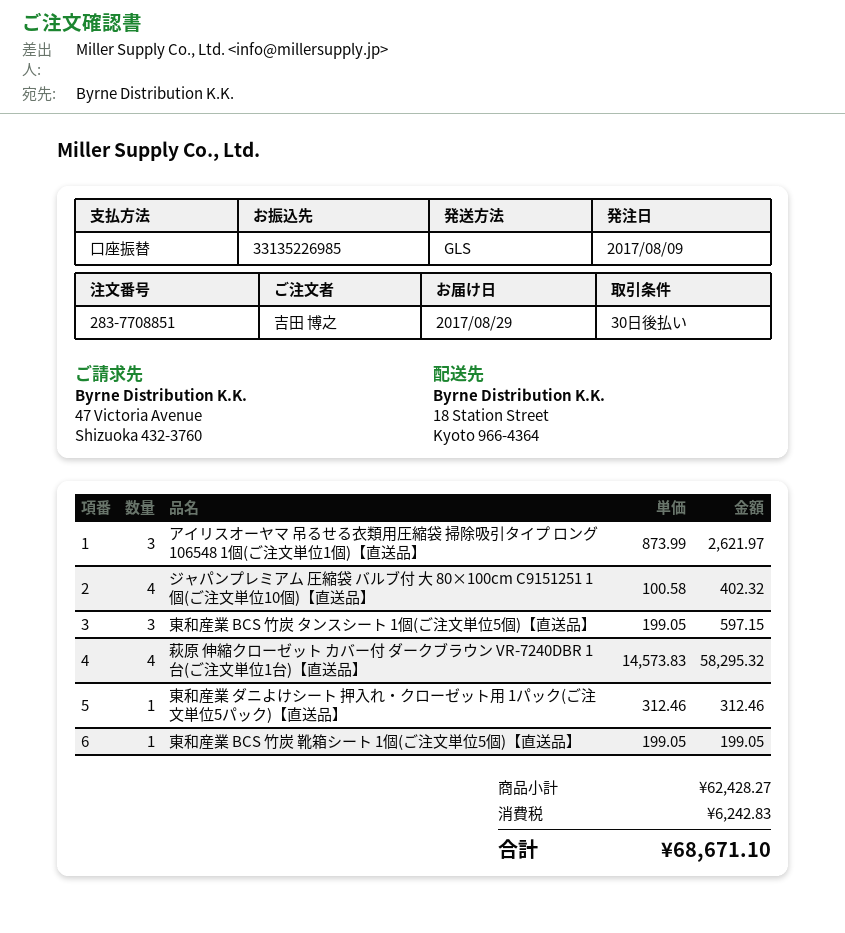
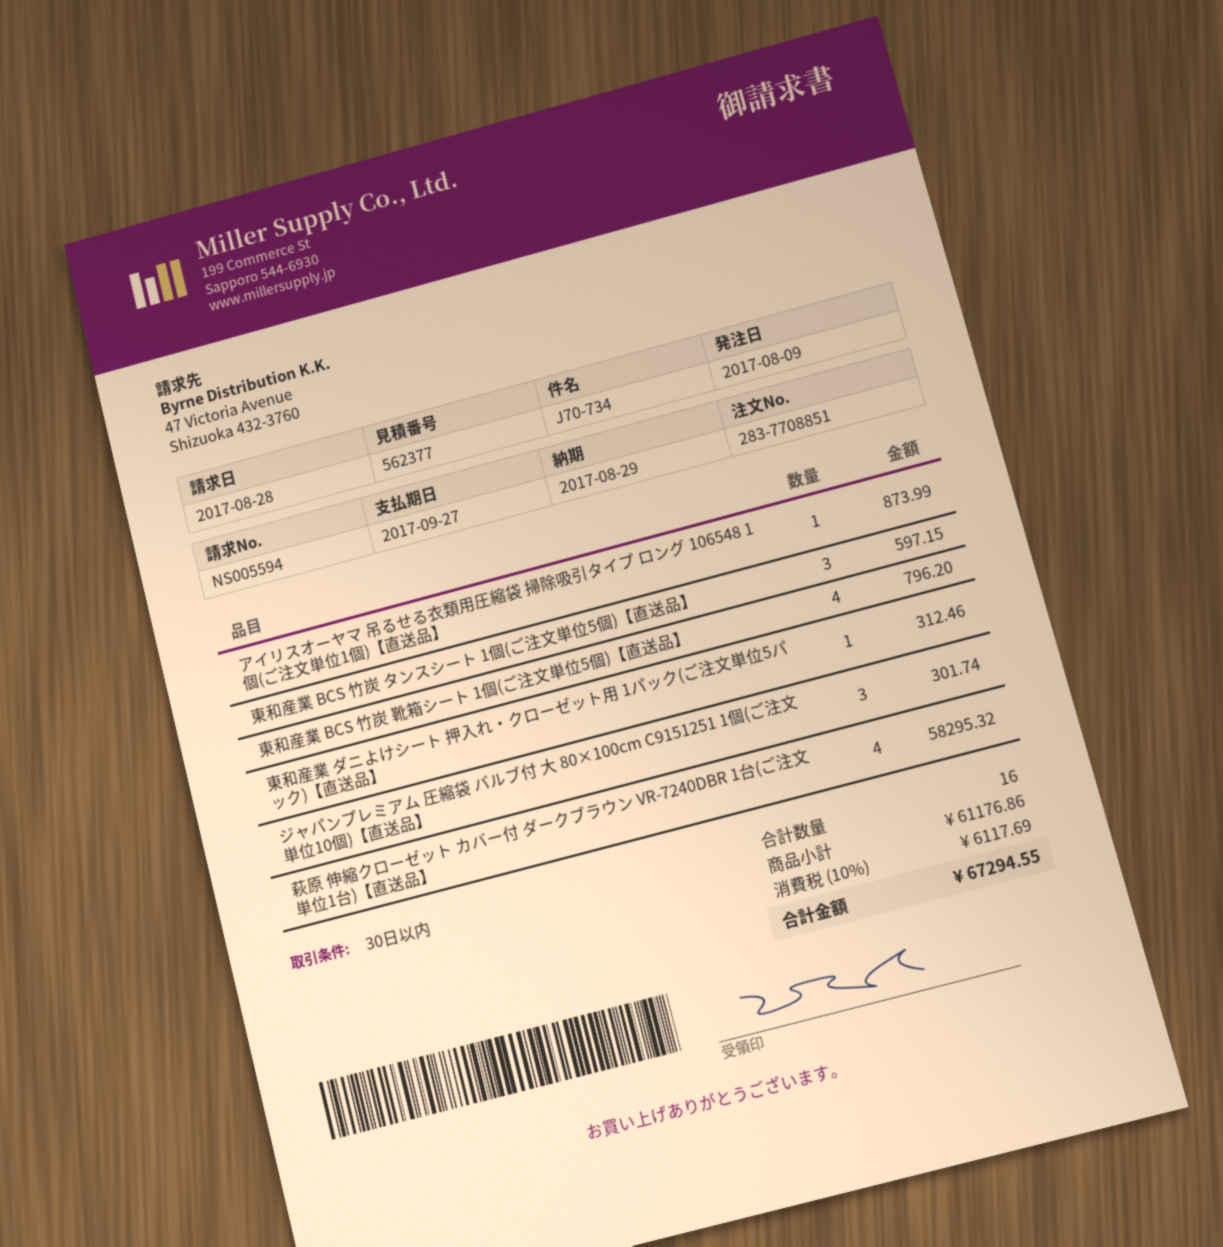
アイリスオーヤマ 吊るせる衣類用圧縮袋 掃除吸引タイプ ロング 106548 1個(ご注文単位1個)【直送品】: 3 for 2621.97 -> 1 for 873.99
ジャパンプレミアム 圧縮袋 バルブ付 大 80×100cm C9151251 1個(ご注文単位10個)【直送品】: 4 for 402.32 -> 3 for 301.74
東和産業 BCS 竹炭 靴箱シート 1個(ご注文単位5個)【直送品】: 1 for 199.05 -> 4 for 796.20
subtotal: 62428.27 -> 61176.86
tax: 6242.83 -> 6117.69
total: 68671.10 -> 67294.55

